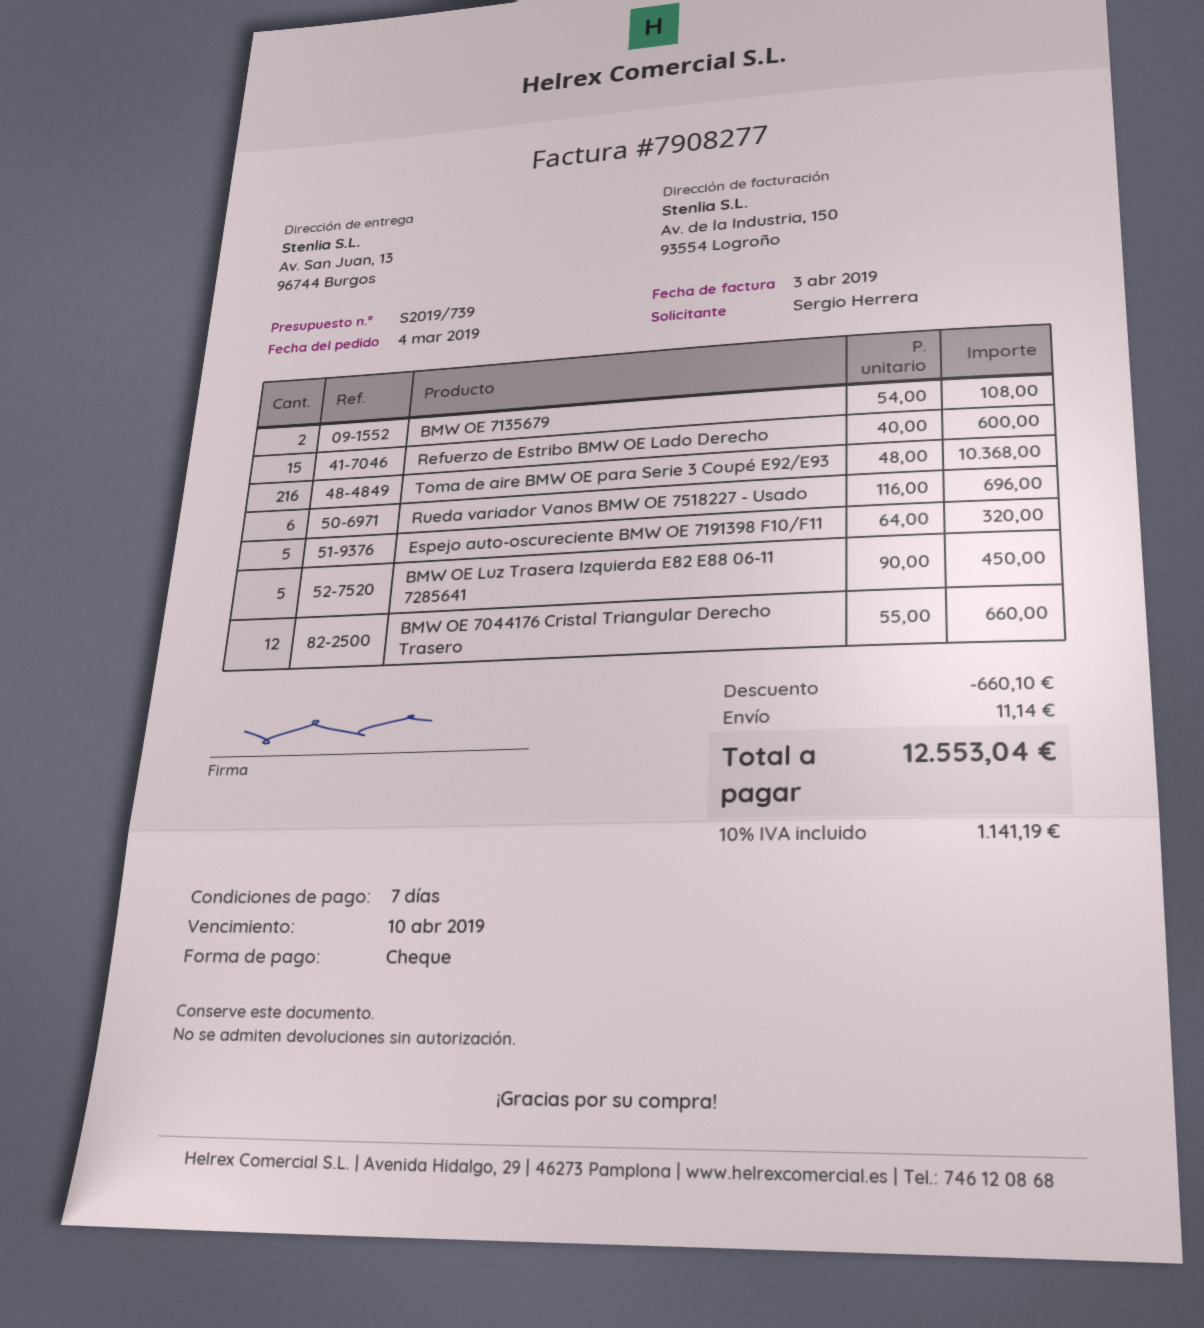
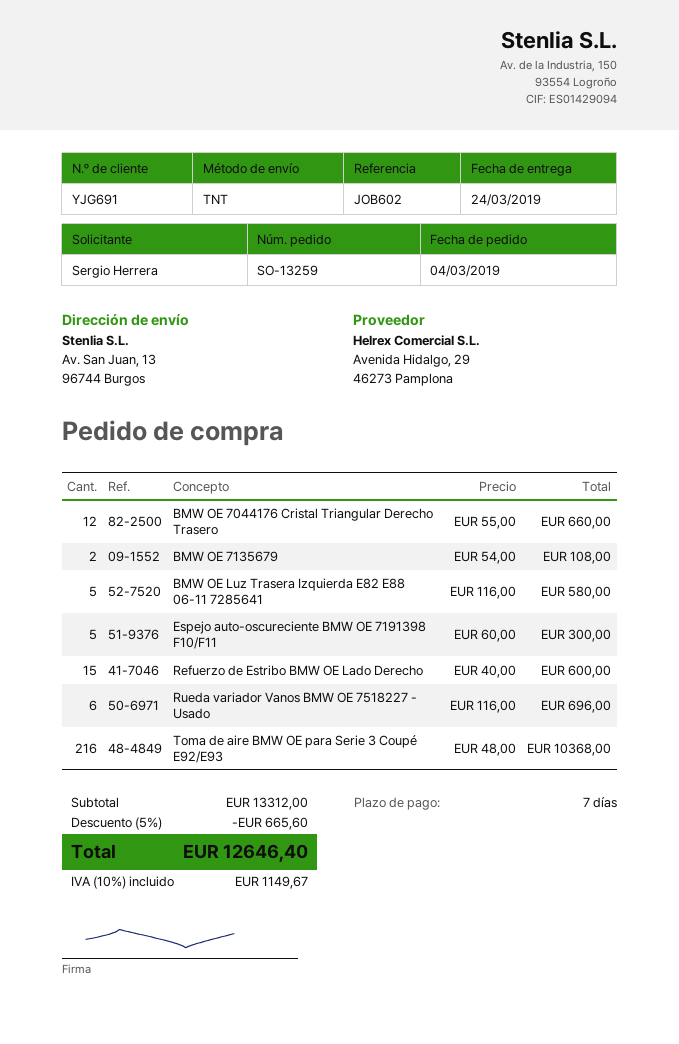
Espejo auto-oscureciente BMW OE 7191398 F10/F11: 5 x 64.00 = 320.00 -> 5 x 60.00 = 300.00
BMW OE Luz Trasera Izquierda E82 E88 06-11 7285641: 5 x 90.00 = 450.00 -> 5 x 116.00 = 580.00
discount: 660.10 -> 665.60
shipping: 11.14 -> none
tax: 10% = 1141.19 -> 10% = 1149.67
total: 12553.04 -> 12646.40

